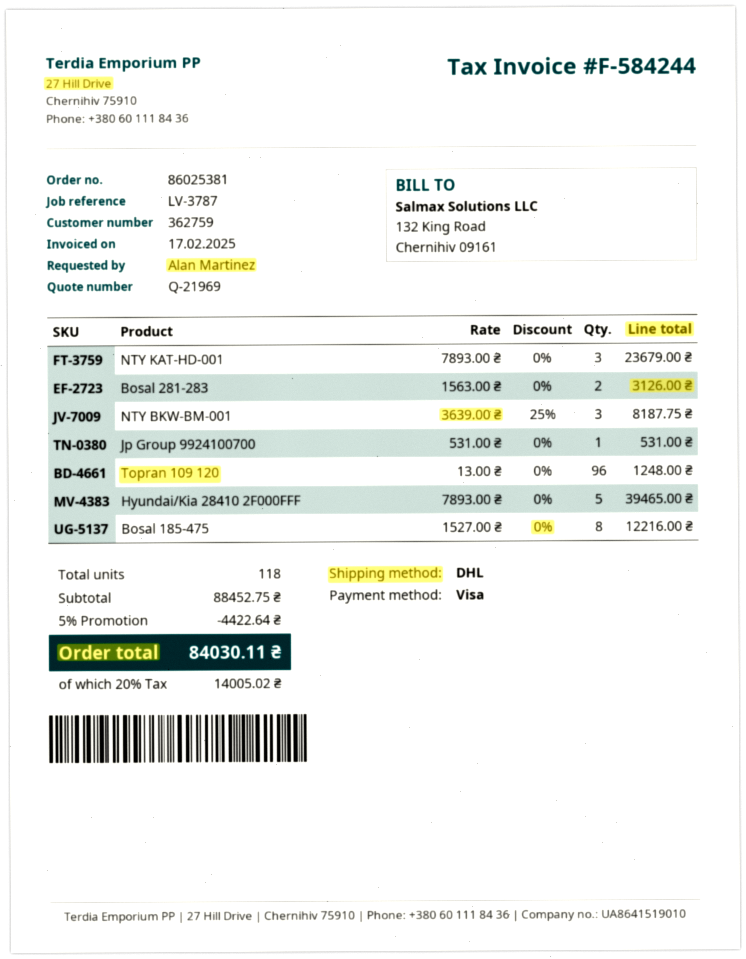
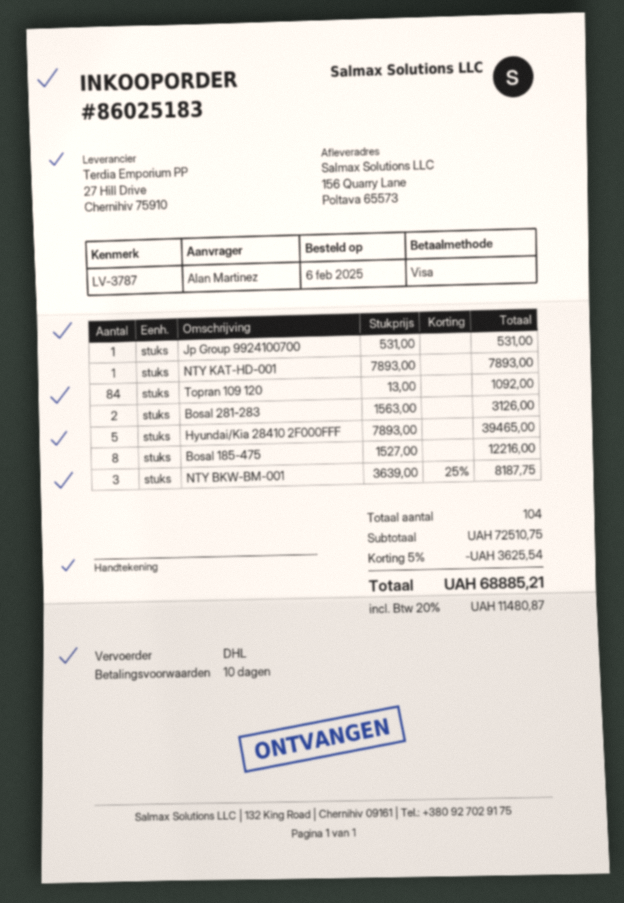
order number: 86025381 -> 86025183
NTY KAT-HD-001: 3 x 7893.00 = 23679.00 -> 1 x 7893.00 = 7893.00
Topran 109 120: 96 x 13.00 = 1248.00 -> 84 x 13.00 = 1092.00
total quantity: 118 -> 104
subtotal: 88452.75 -> 72510.75
discount: 5% = 4422.64 -> 5% = 3625.54
tax: 20% = 14005.02 -> 20% = 11480.87
total: 84030.11 -> 68885.21

